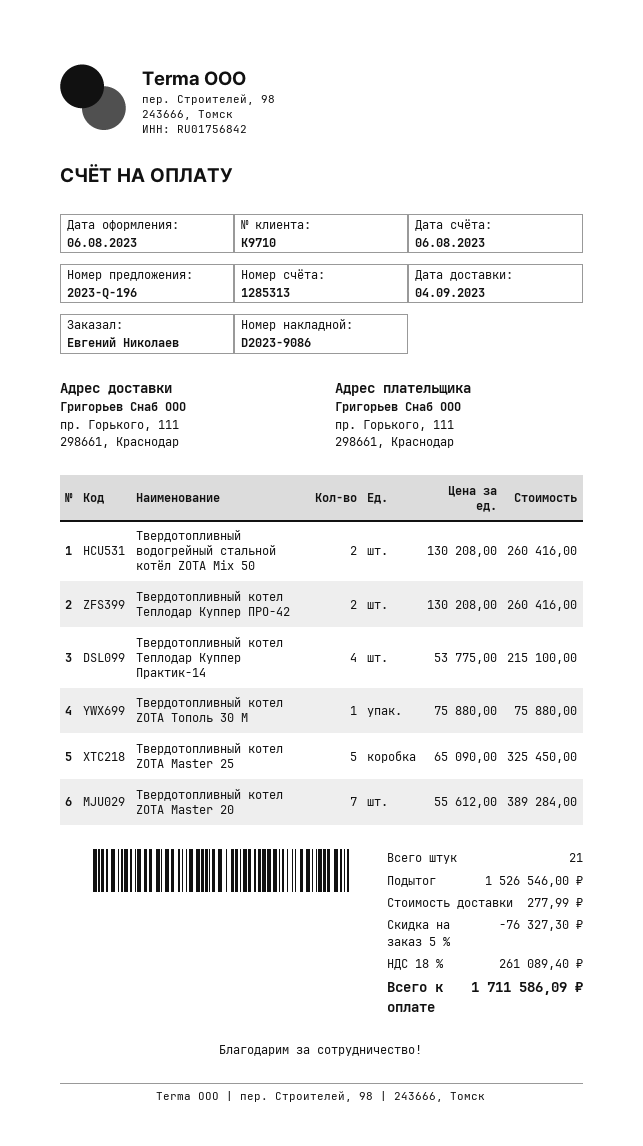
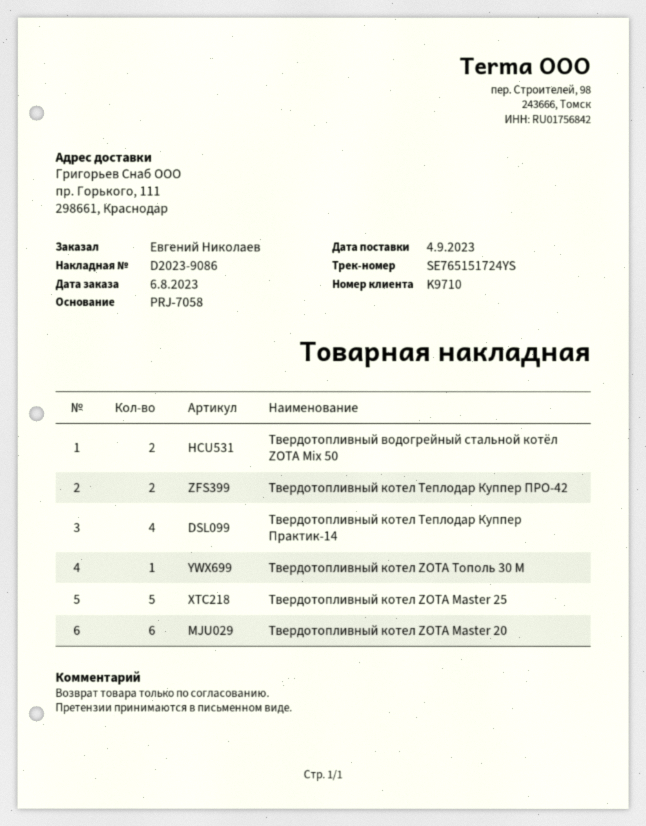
Твердотопливный котел ZOTA Master 20: 7 -> 6

